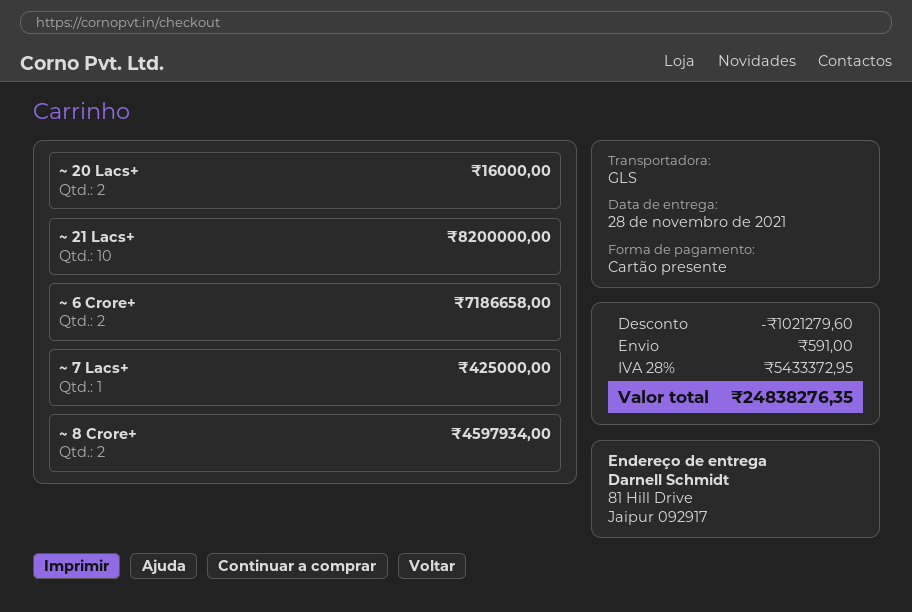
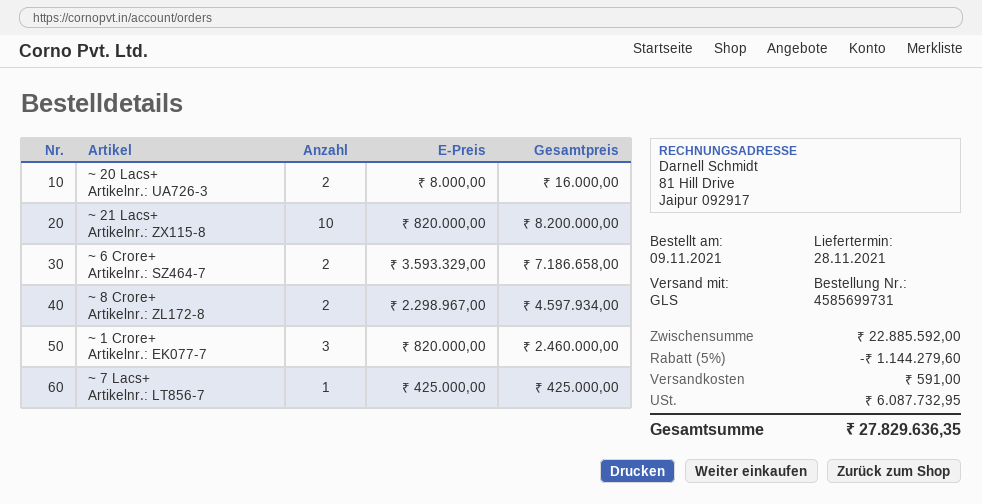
~ 1 Crore+: none -> 3 for 2460000.00
discount: 1021279.60 -> 1144279.60
tax: 5433372.95 -> 6087732.95
total: 24838276.35 -> 27829636.35

